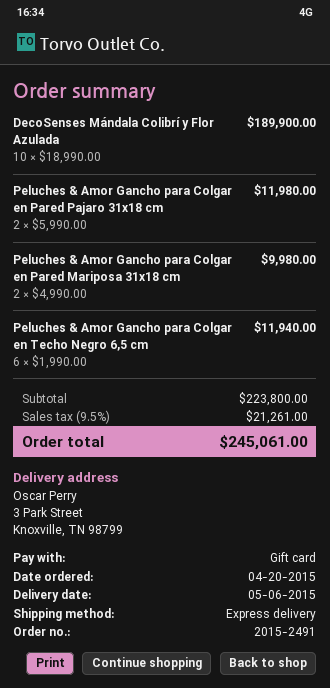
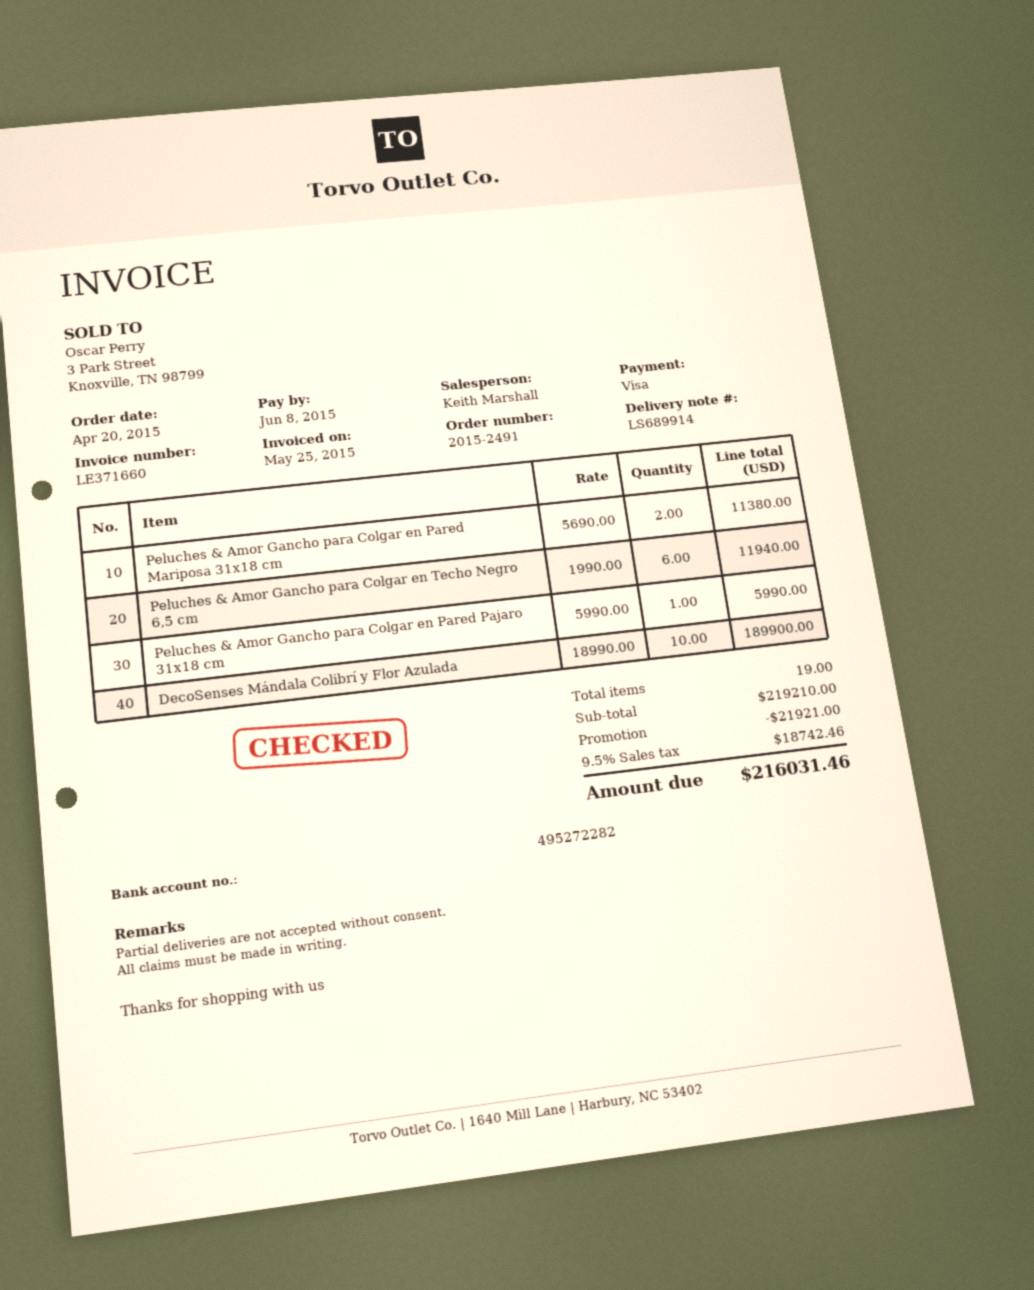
payment method: gift card -> Visa
Peluches & Amor Gancho para Colgar en Pared Pajaro 31x18 cm: 2 x 5990.00 = 11980.00 -> 1 x 5990.00 = 5990.00
Peluches & Amor Gancho para Colgar en Pared Mariposa 31x18 cm: 2 x 4990.00 = 9980.00 -> 2 x 5690.00 = 11380.00
subtotal: 223800.00 -> 219210.00
discount: none -> 21921.00
tax: 9.5% = 21261.00 -> 9.5% = 18742.46
total: 245061.00 -> 216031.46

